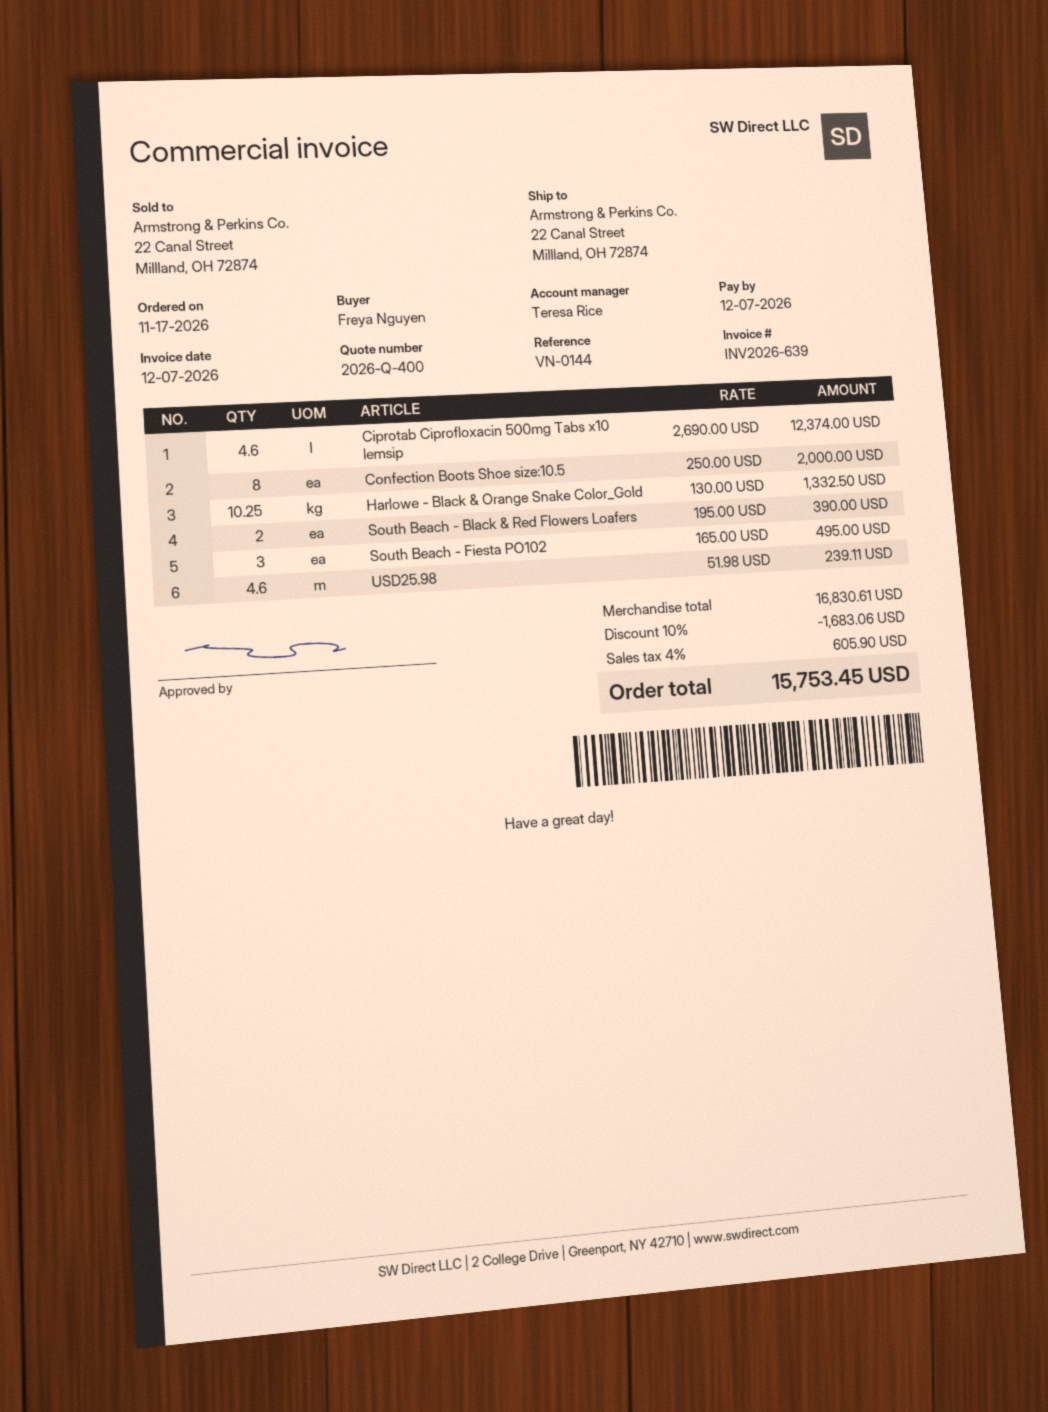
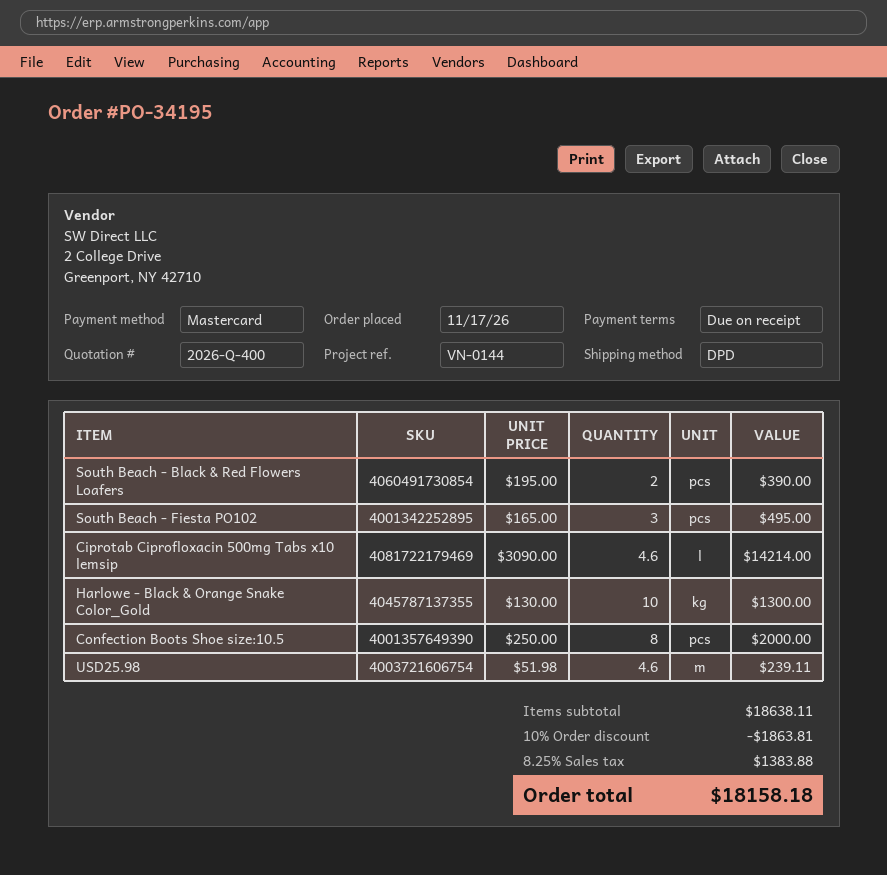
Ciprotab Ciprofloxacin 500mg Tabs x10 lemsip: 4.6 x 2690.00 = 12374.00 -> 4.6 x 3090.00 = 14214.00
Harlowe - Black & Orange Snake Color_Gold: 10.25 x 130.00 = 1332.50 -> 10 x 130.00 = 1300.00
subtotal: 16830.61 -> 18638.11
discount: 10% = 1683.06 -> 10% = 1863.81
tax: 4% = 605.90 -> 8.25% = 1383.88
total: 15753.45 -> 18158.18

